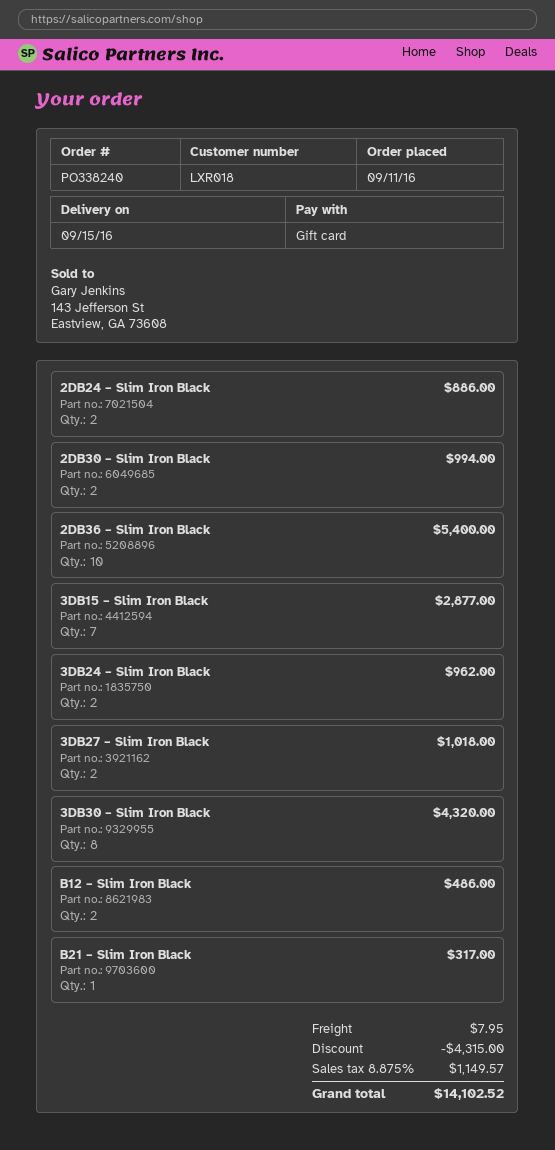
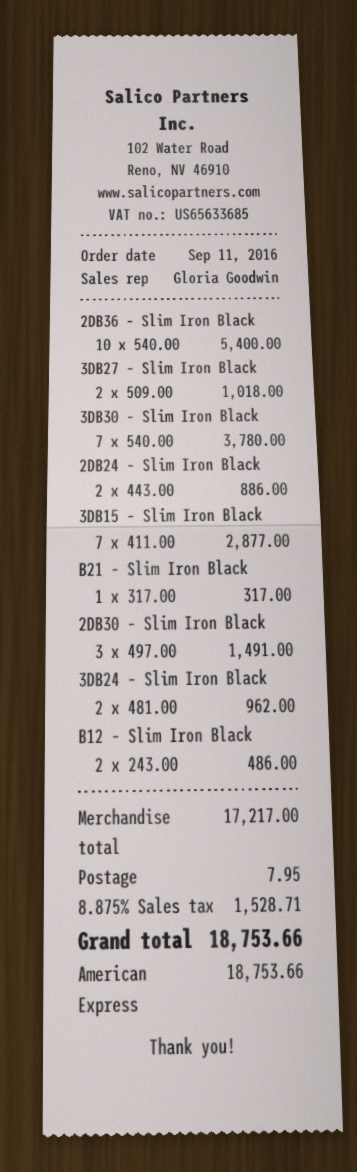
payment method: gift card -> American Express
2DB30 – Slim Iron Black: 2 for 994.00 -> 3 for 1491.00
3DB30 – Slim Iron Black: 8 for 4320.00 -> 7 for 3780.00
discount: 4315.00 -> none
tax: 8.875% = 1149.57 -> 8.875% = 1528.71
total: 14102.52 -> 18753.66

